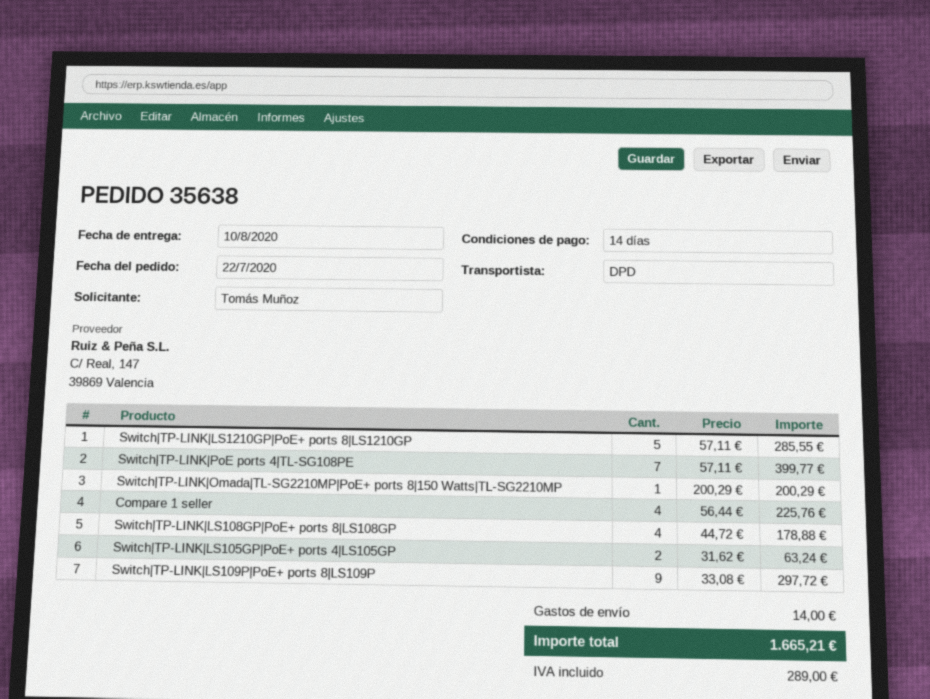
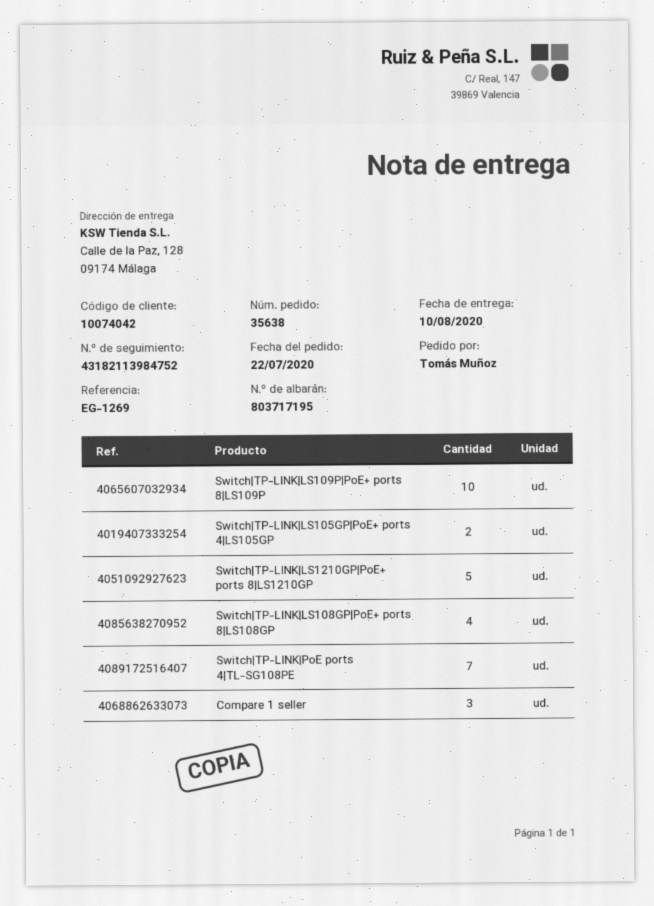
Switch|TP-LINK|Omada|TL-SG2210MP|PoE+ ports 8|150 Watts|TL-SG2210MP: 1 -> none
Compare 1 seller: 4 -> 3
Switch|TP-LINK|LS109P|PoE+ ports 8|LS109P: 9 -> 10

